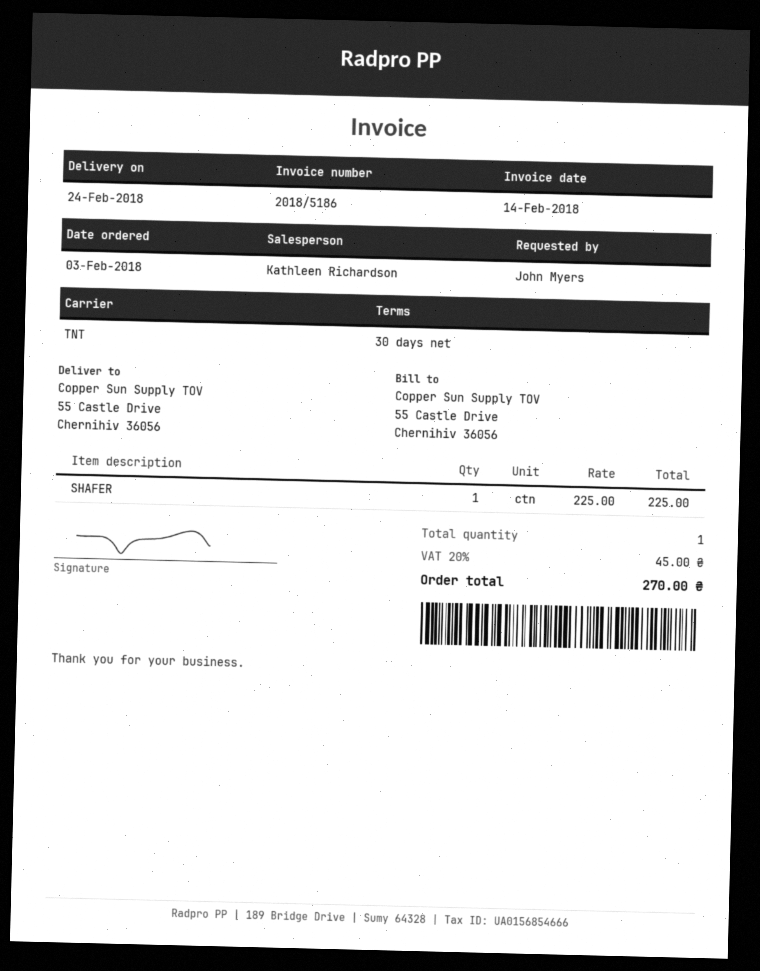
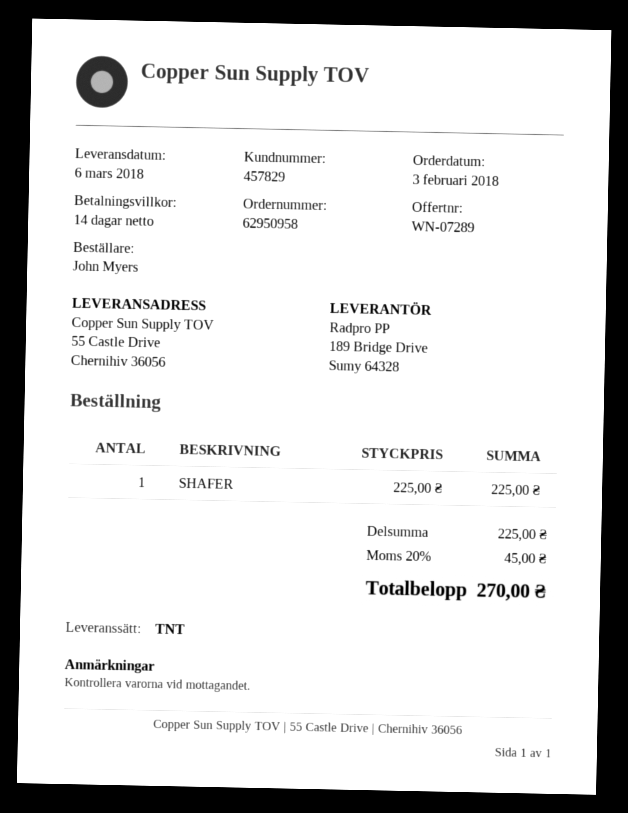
delivery date: 2018-02-24 -> 2018-03-06
payment terms: 30 days -> 14 days

